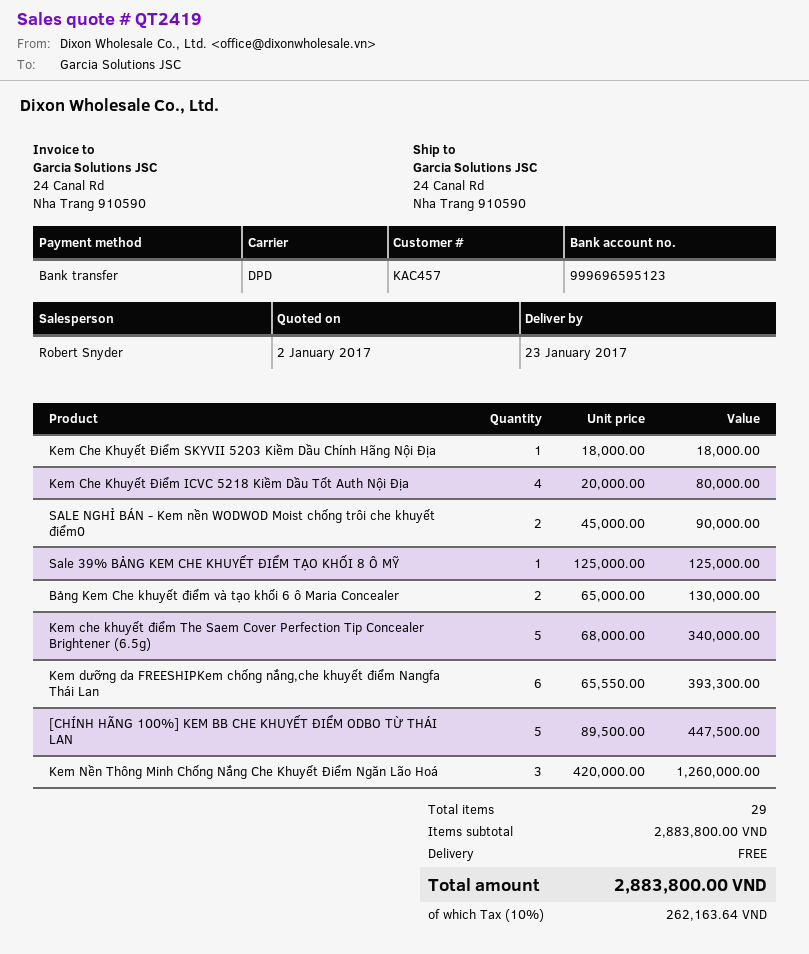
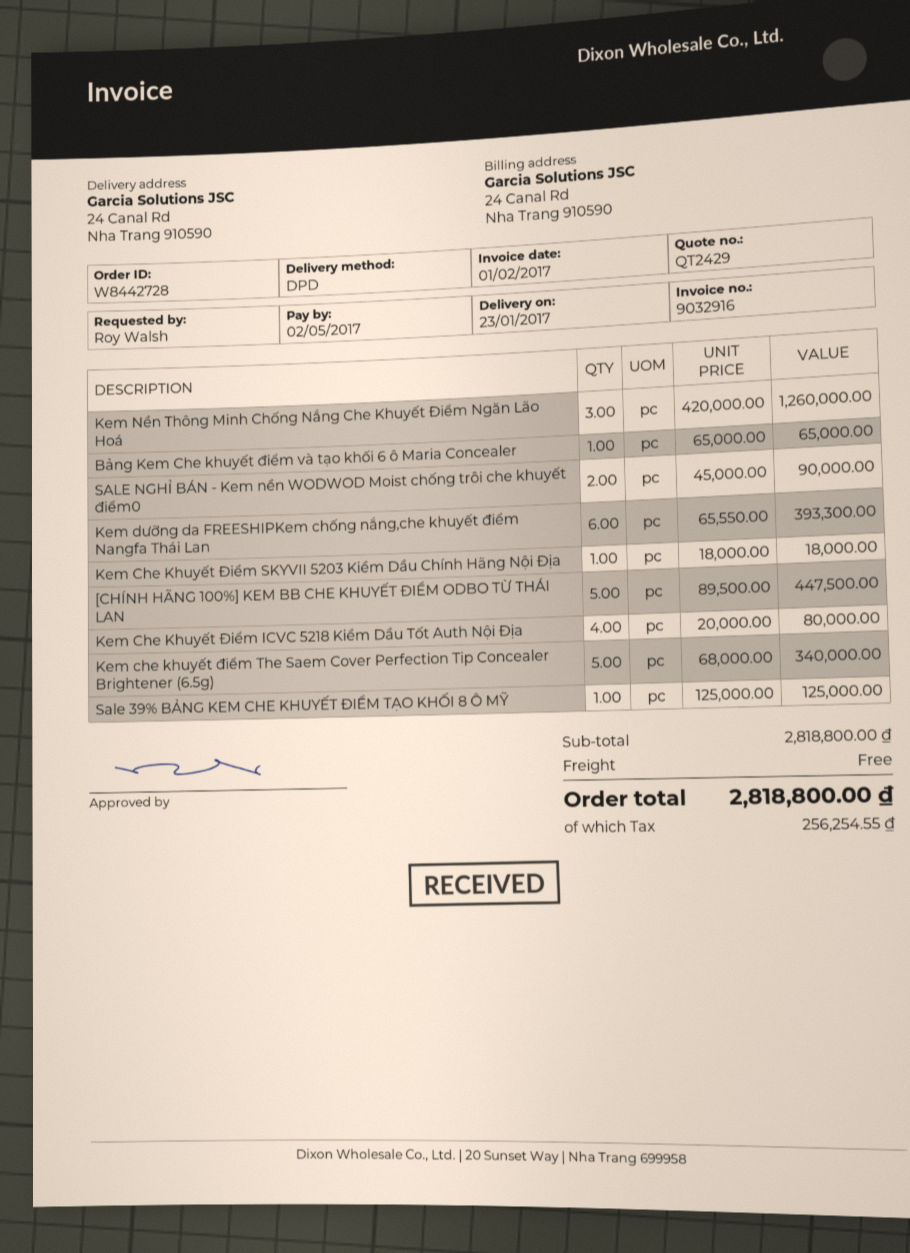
quote number: QT2419 -> QT2429
Bảng Kem Che khuyết điểm và tạo khối 6 ô Maria Concealer: 2 x 65000.00 = 130000.00 -> 1 x 65000.00 = 65000.00
subtotal: 2883800.00 -> 2818800.00
tax: 262163.64 -> 256254.55
total: 2883800.00 -> 2818800.00

